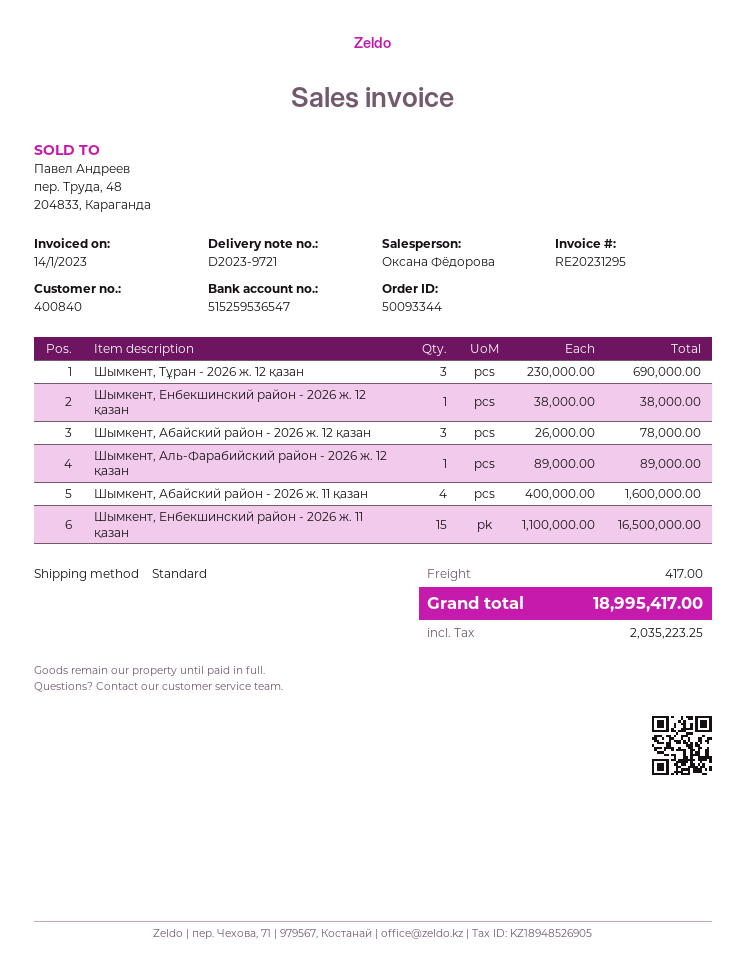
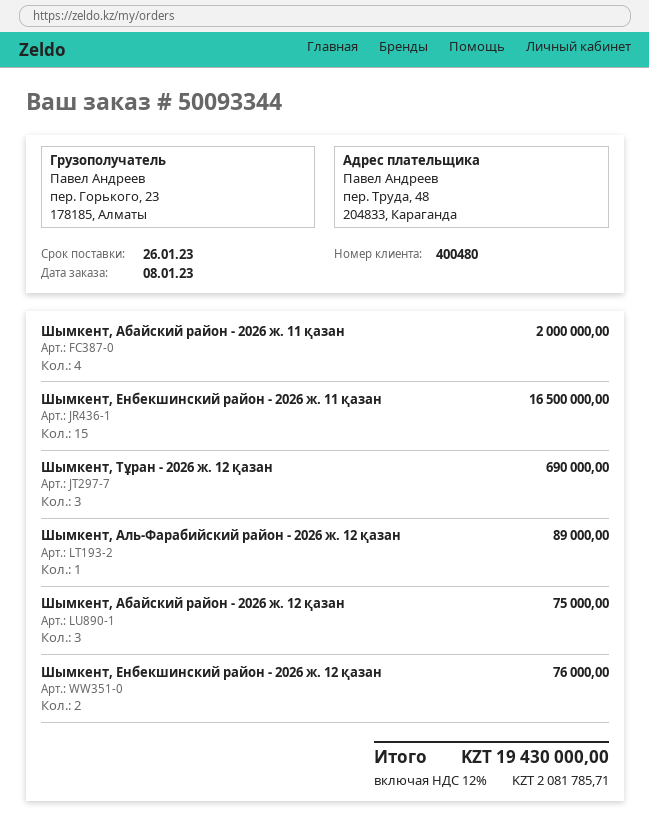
customer number: 400840 -> 400480
Шымкент, Енбекшинский район - 2026 ж. 12 қазан: 1 for 38000.00 -> 2 for 76000.00
Шымкент, Абайский район - 2026 ж. 12 қазан: 3 for 78000.00 -> 3 for 75000.00
Шымкент, Абайский район - 2026 ж. 11 қазан: 4 for 1600000.00 -> 4 for 2000000.00
shipping: 417.00 -> none
tax: 2035223.25 -> 2081785.71
total: 18995417.00 -> 19430000.00

